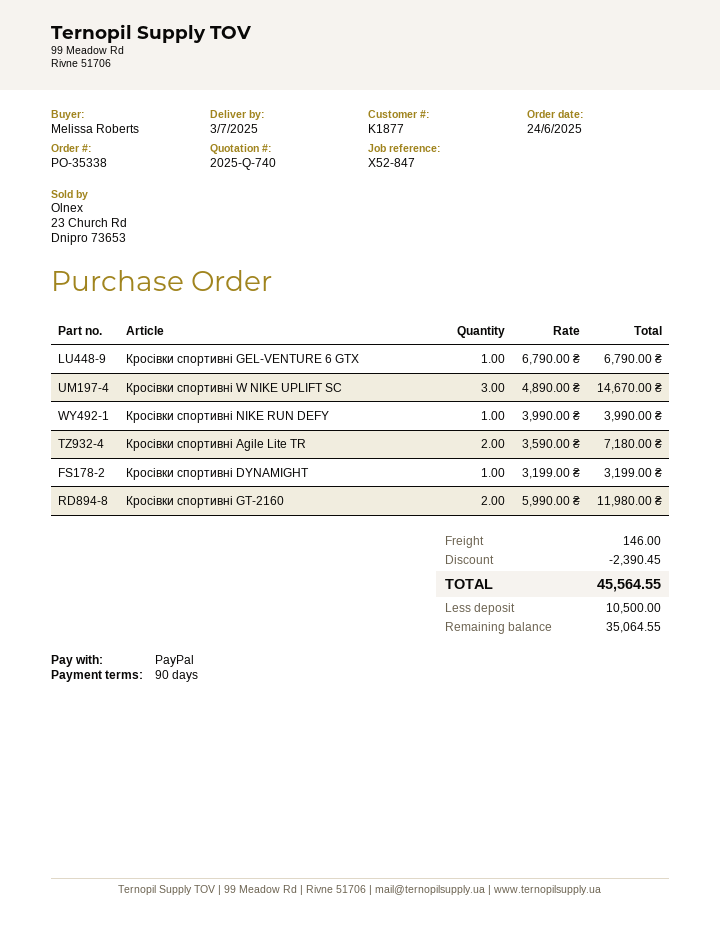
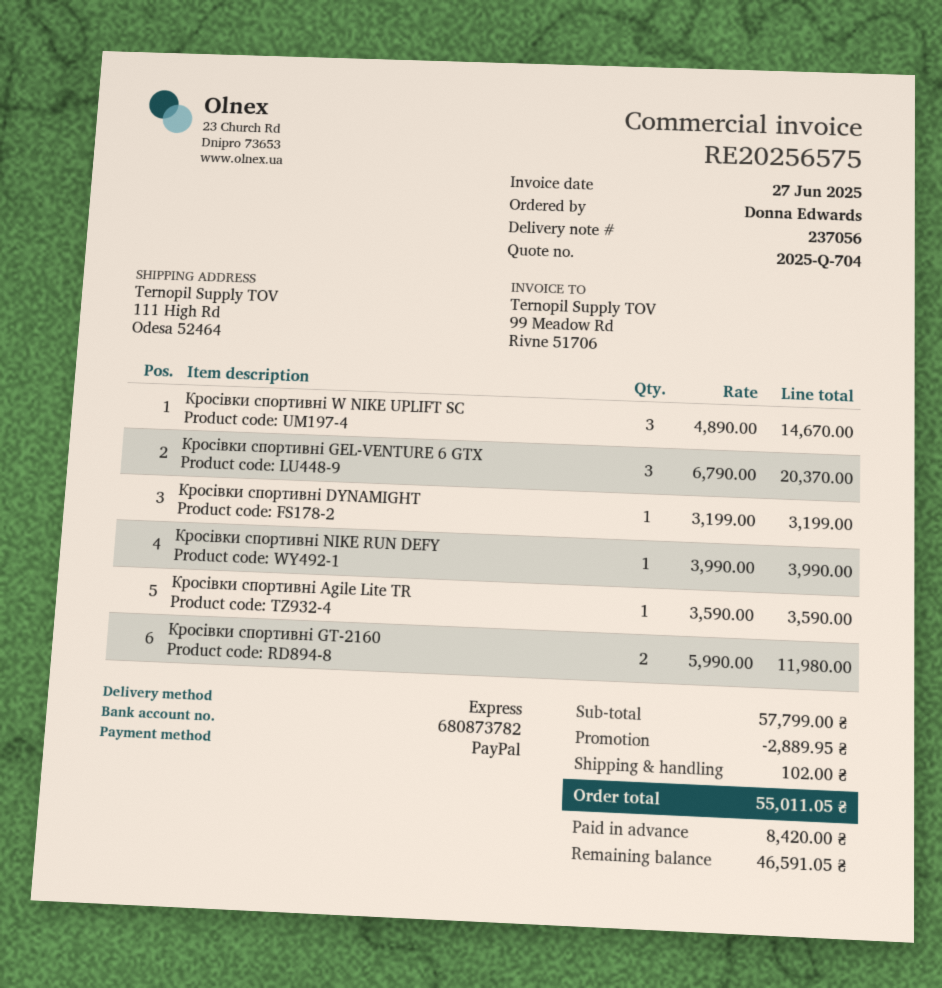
quote number: 2025-Q-740 -> 2025-Q-704
ordered by: Melissa Roberts -> Donna Edwards
Кросівки спортивні GEL-VENTURE 6 GTX: 1 x 6790.00 = 6790.00 -> 3 x 6790.00 = 20370.00
Кросівки спортивні Agile Lite TR: 2 x 3590.00 = 7180.00 -> 1 x 3590.00 = 3590.00
discount: 2390.45 -> 2889.95
shipping: 146.00 -> 102.00
total: 45564.55 -> 55011.05
deposit: 10500.00 -> 8420.00
balance: 35064.55 -> 46591.05

